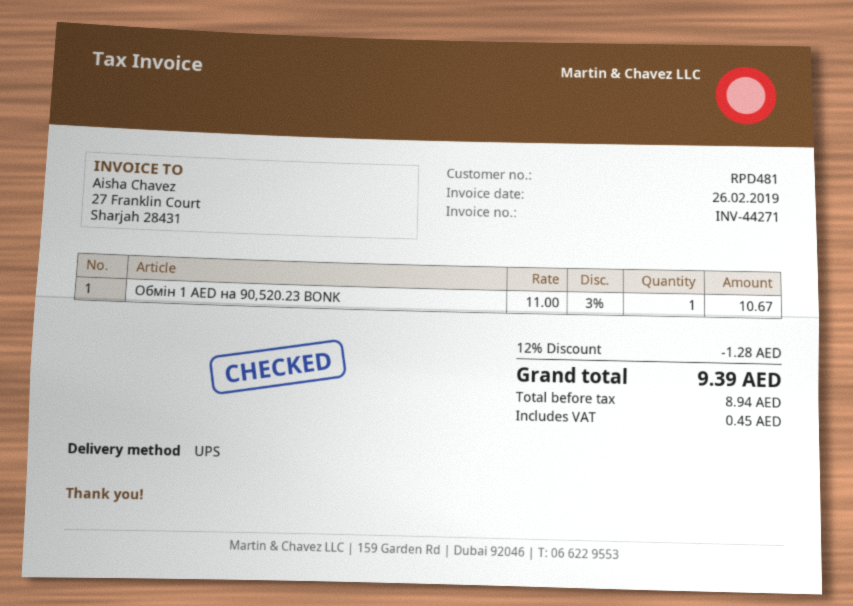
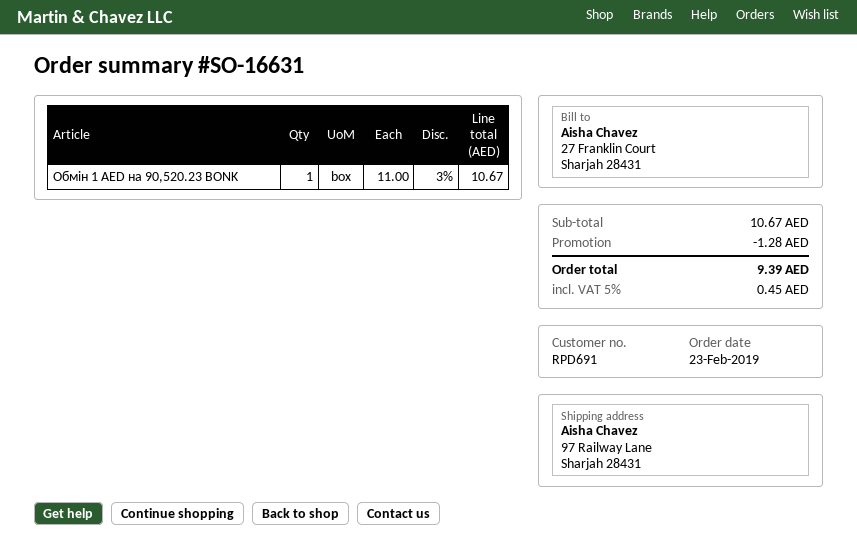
customer number: RPD481 -> RPD691

